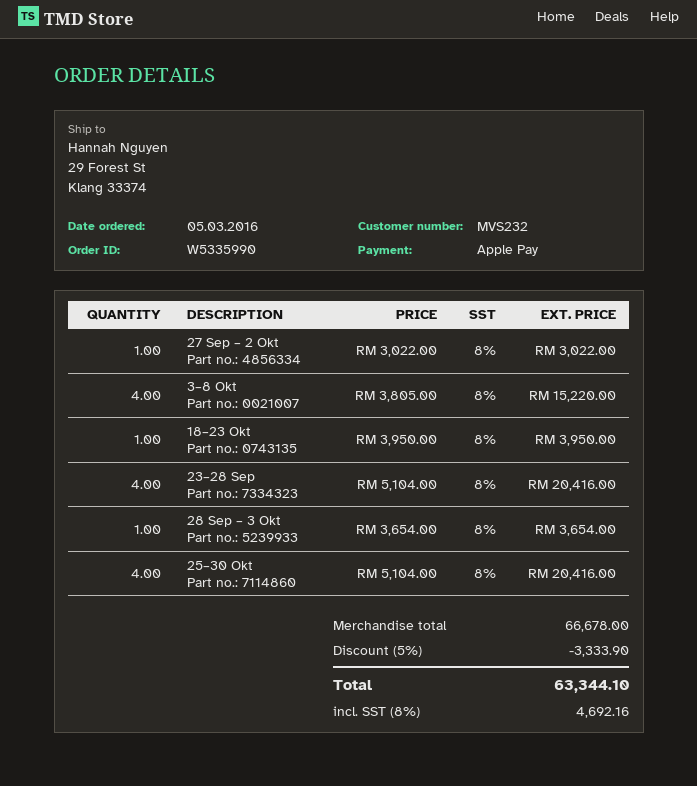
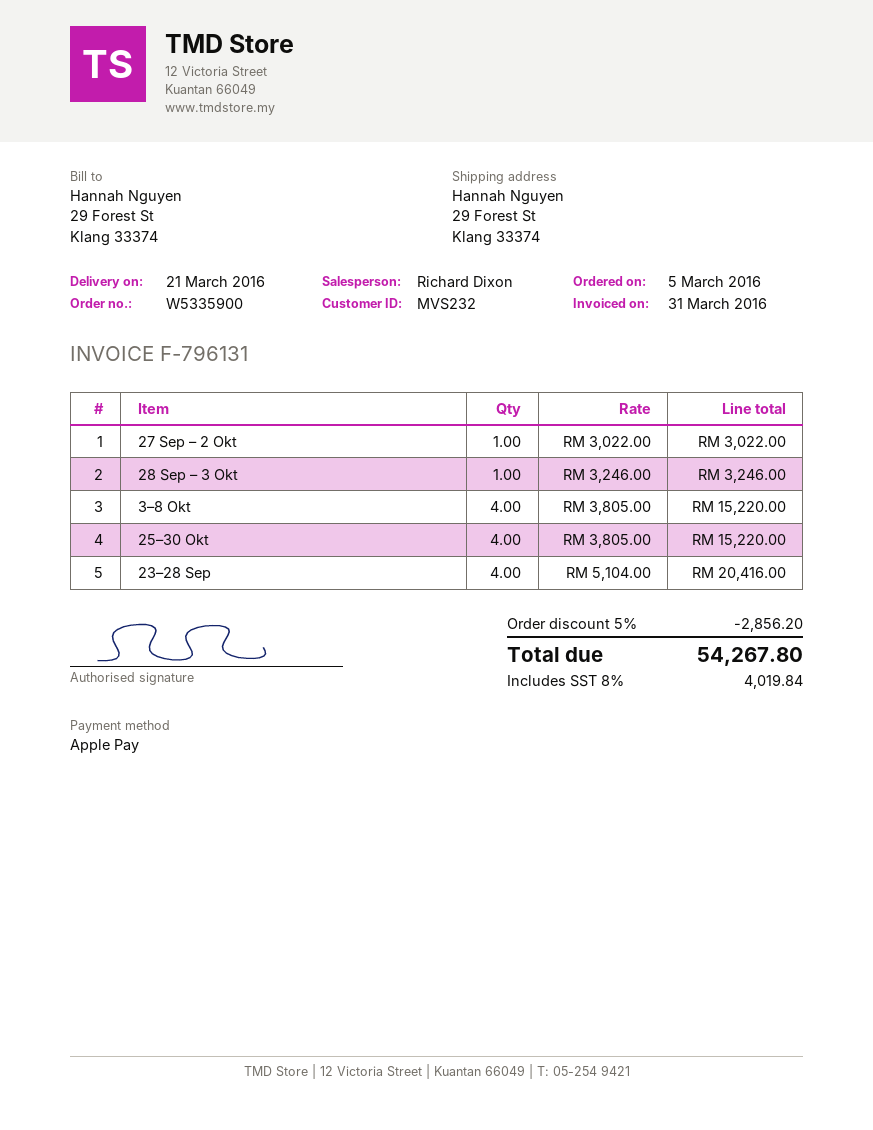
order number: W5335990 -> W5335900
18–23 Okt: 1 x 3950.00 = 3950.00 -> none
28 Sep – 3 Okt: 1 x 3654.00 = 3654.00 -> 1 x 3246.00 = 3246.00
25–30 Okt: 4 x 5104.00 = 20416.00 -> 4 x 3805.00 = 15220.00
discount: 5% = 3333.90 -> 5% = 2856.20
tax: 8% = 4692.16 -> 8% = 4019.84
total: 63344.10 -> 54267.80

